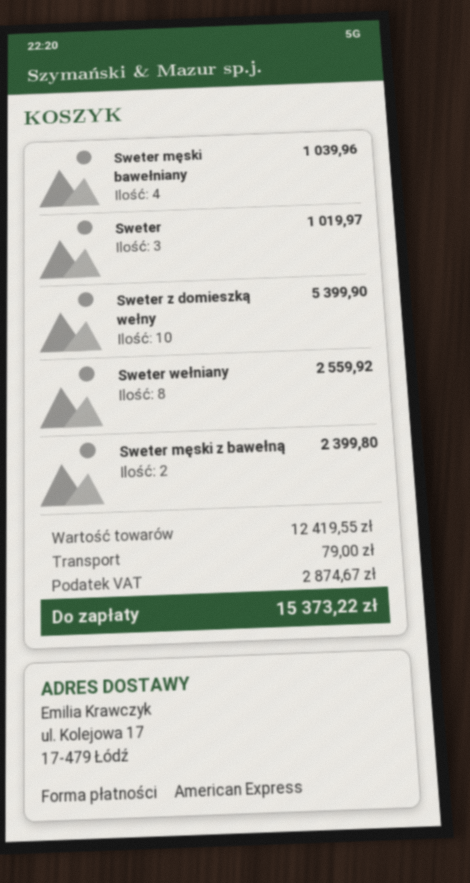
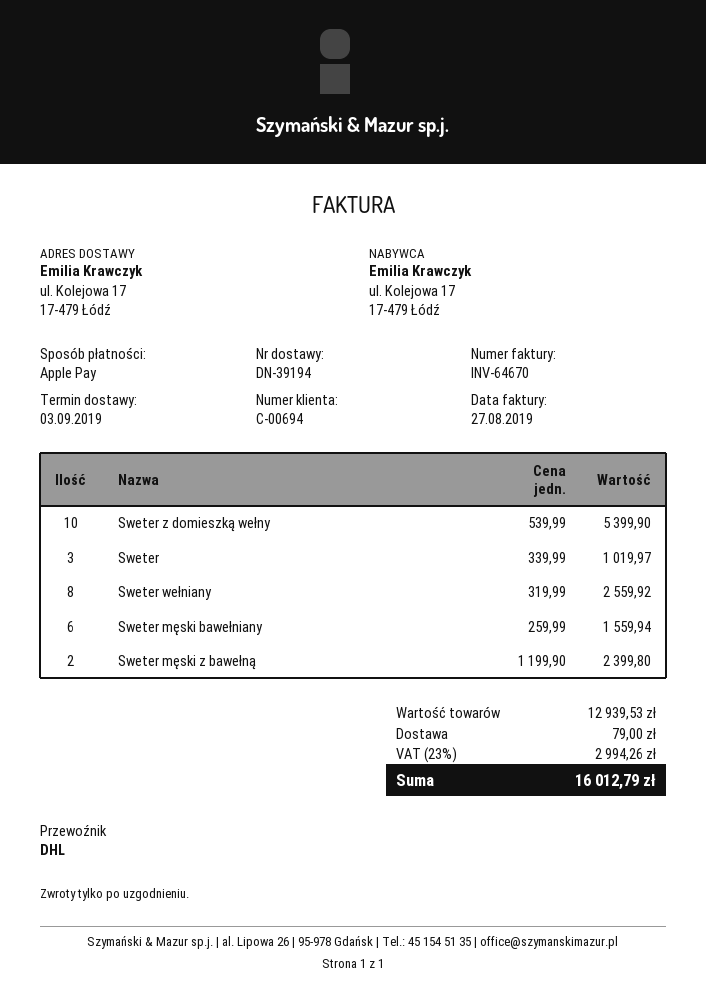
payment method: American Express -> Apple Pay
Sweter męski bawełniany: 4 for 1039.96 -> 6 for 1559.94
subtotal: 12419.55 -> 12939.53
tax: 2874.67 -> 2994.26
total: 15373.22 -> 16012.79

